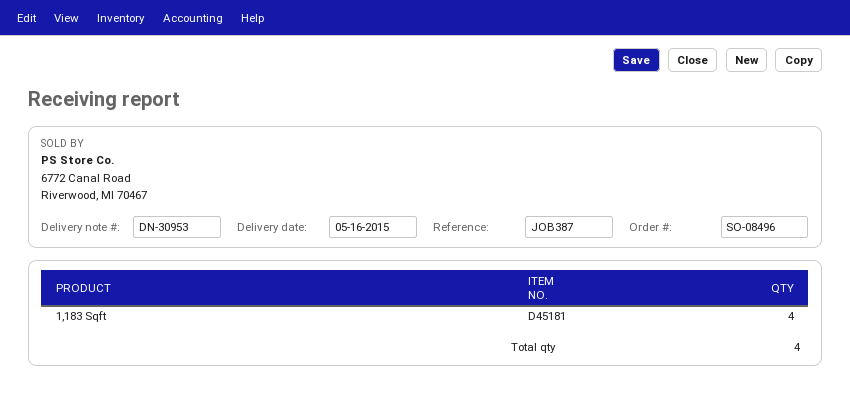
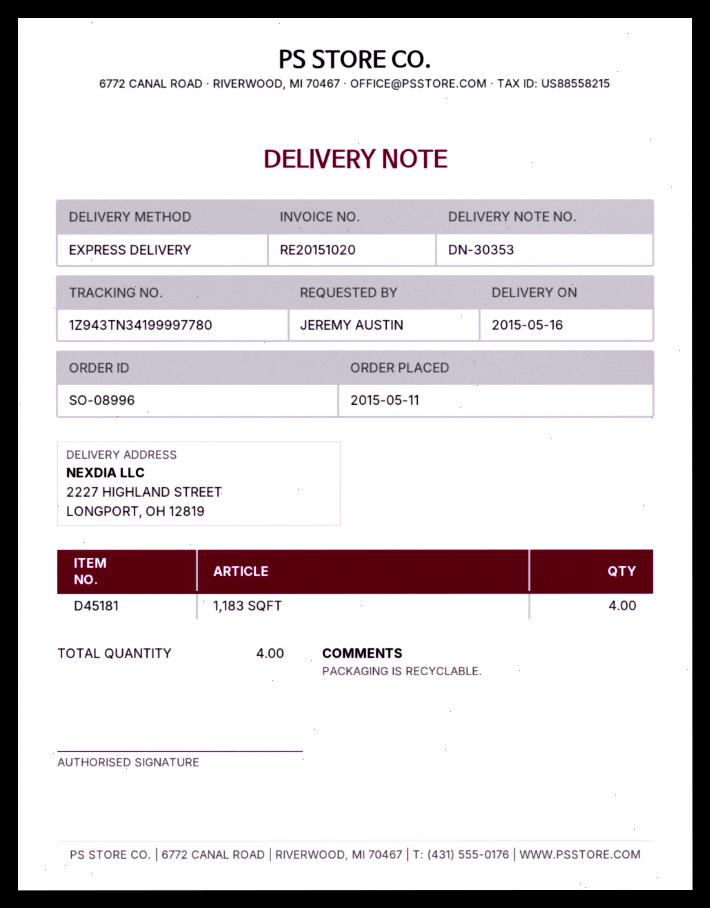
order number: SO-08496 -> SO-08996
delivery note number: DN-30953 -> DN-30353

